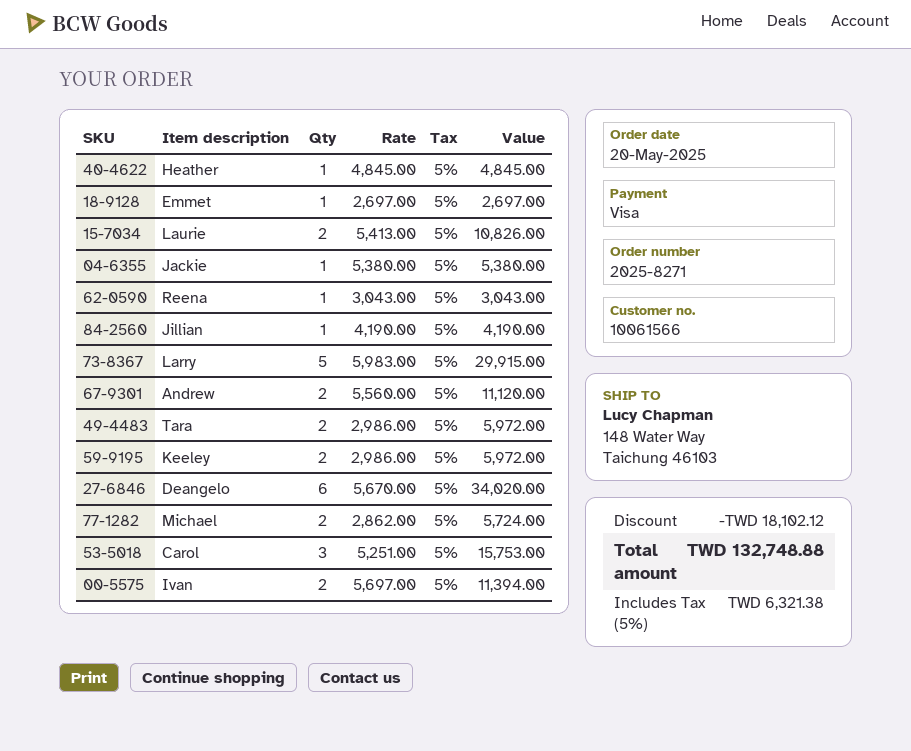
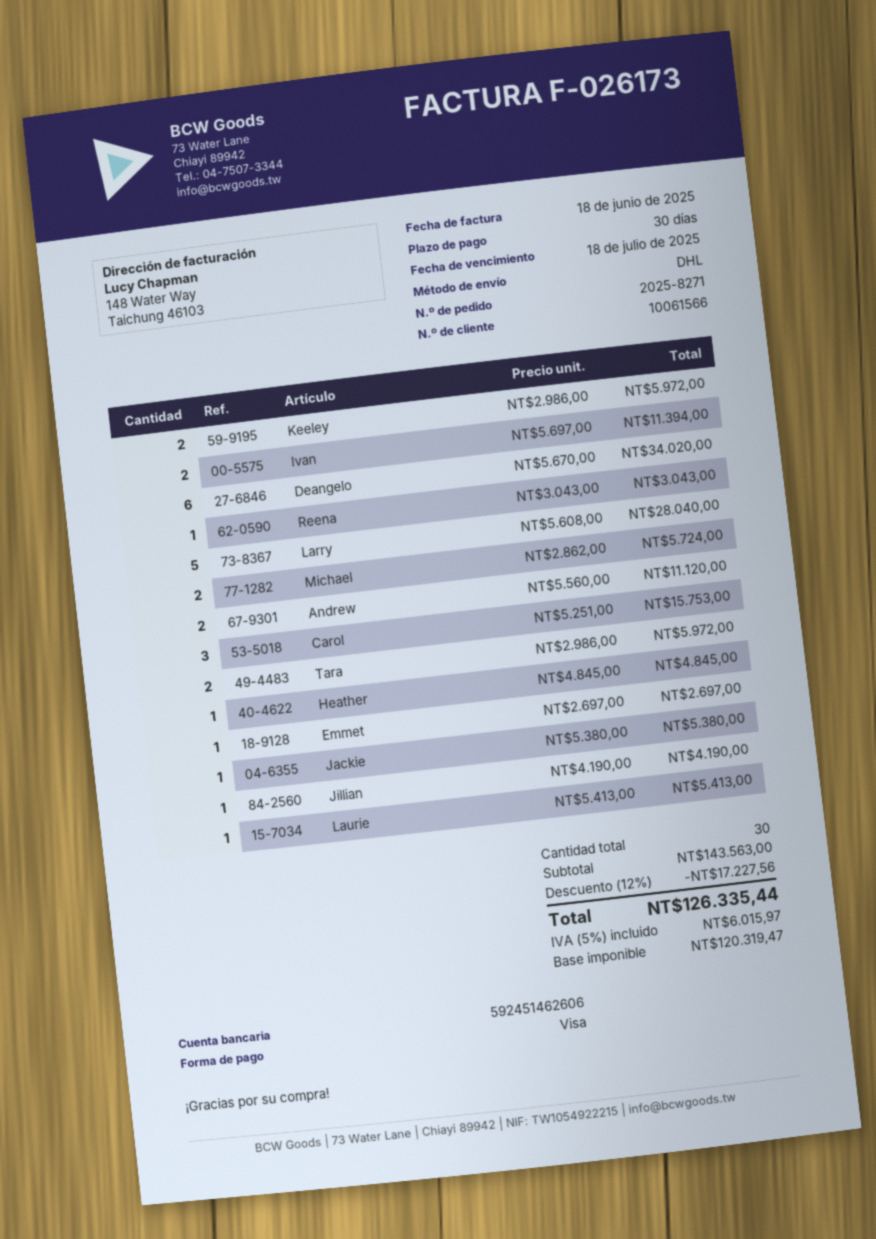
Laurie: 2 x 5413.00 = 10826.00 -> 1 x 5413.00 = 5413.00
Larry: 5 x 5983.00 = 29915.00 -> 5 x 5608.00 = 28040.00
discount: 18102.12 -> 17227.56
tax: 5% = 6321.38 -> 5% = 6015.97
total: 132748.88 -> 126335.44

